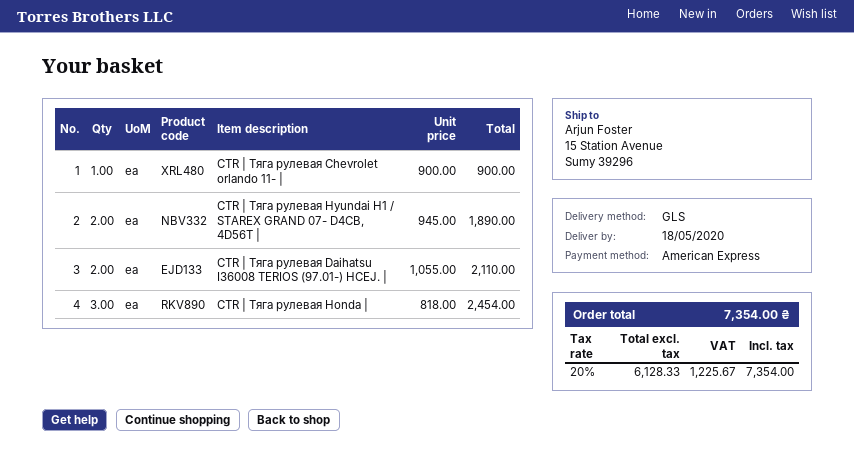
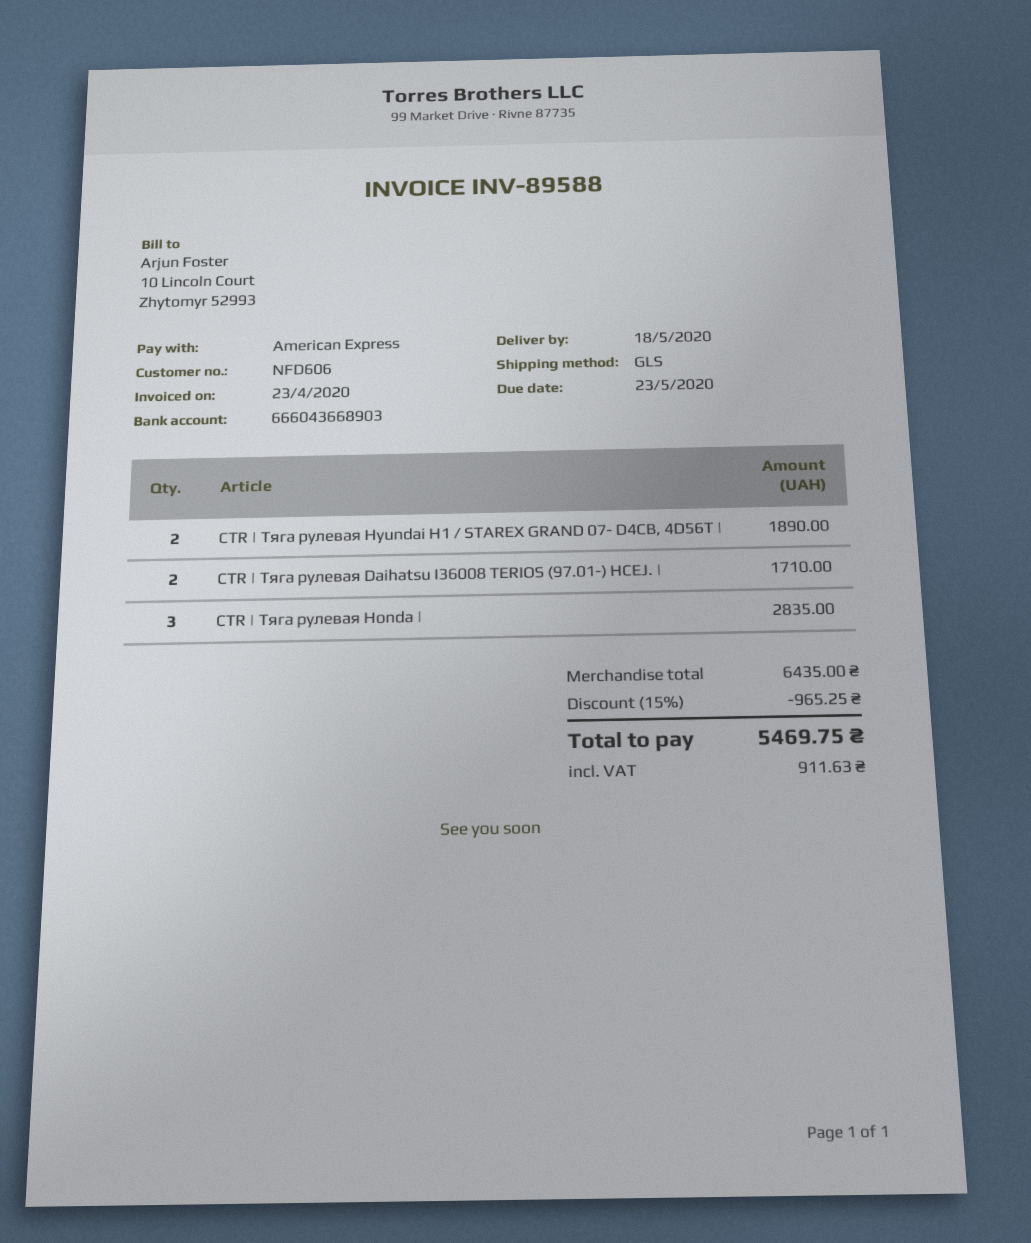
CTR | Тяга рулевая Chevrolet orlando 11- |: 1 for 900.00 -> none
CTR | Тяга рулевая Daihatsu I36008 TERIOS (97.01-) HCEJ. |: 2 for 2110.00 -> 2 for 1710.00
CTR | Тяга рулевая Honda |: 3 for 2454.00 -> 3 for 2835.00
discount: none -> 15% = 965.25
tax: 1225.67 -> 911.63
total: 7354.00 -> 5469.75

